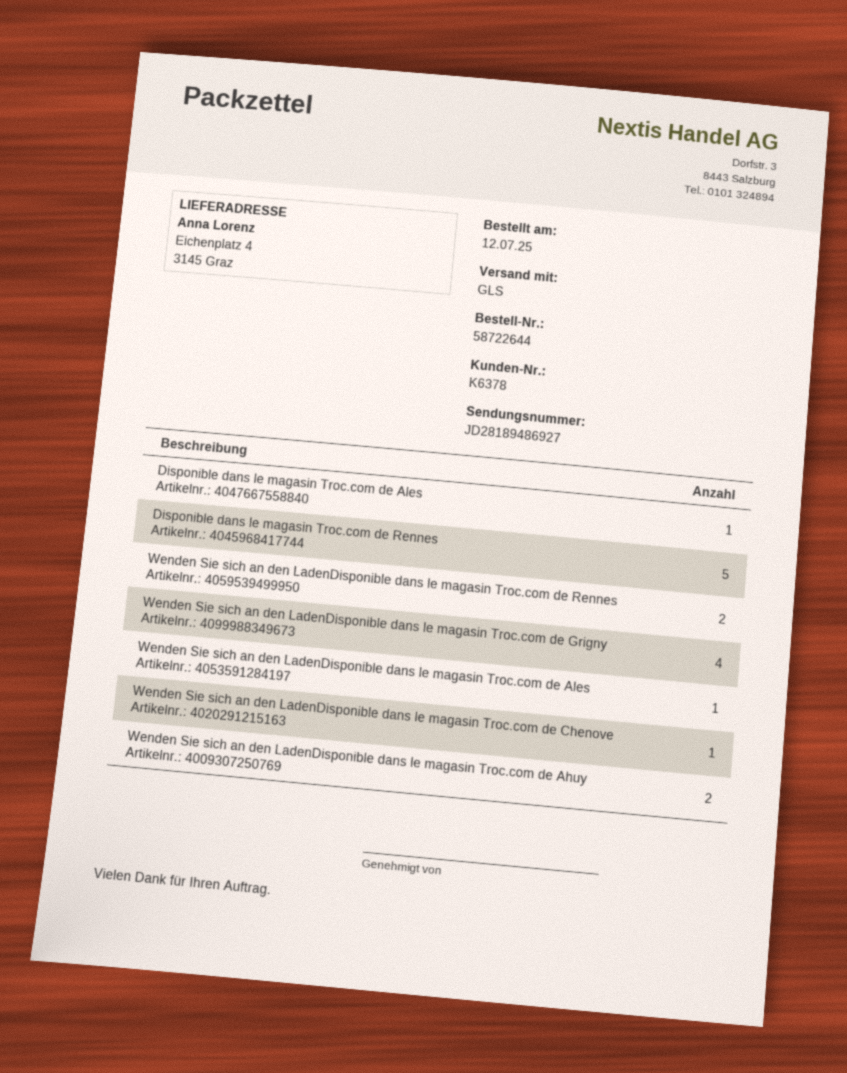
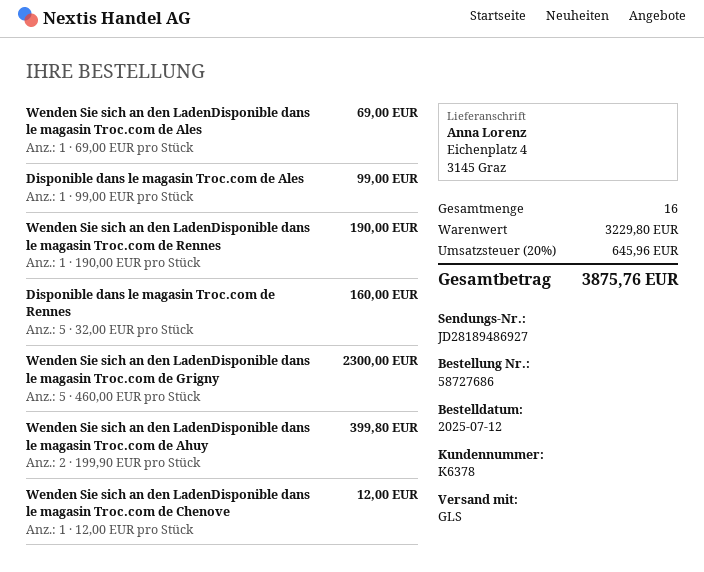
order number: 58722644 -> 58727686
Wenden Sie sich an den LadenDisponible dans le magasin Troc.com de Rennes: 2 -> 1
Wenden Sie sich an den LadenDisponible dans le magasin Troc.com de Grigny: 4 -> 5

